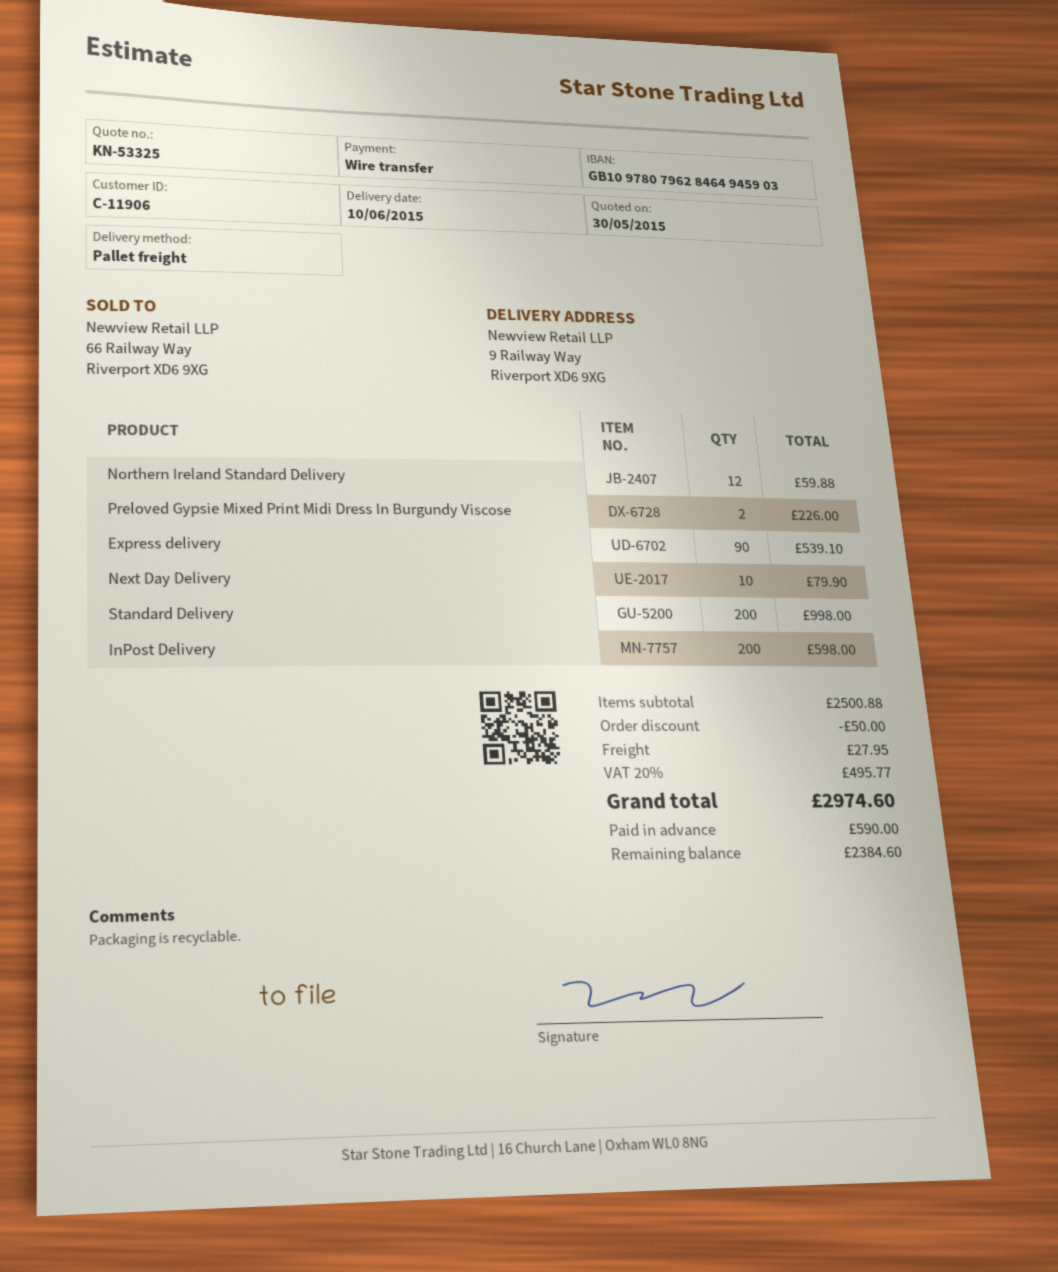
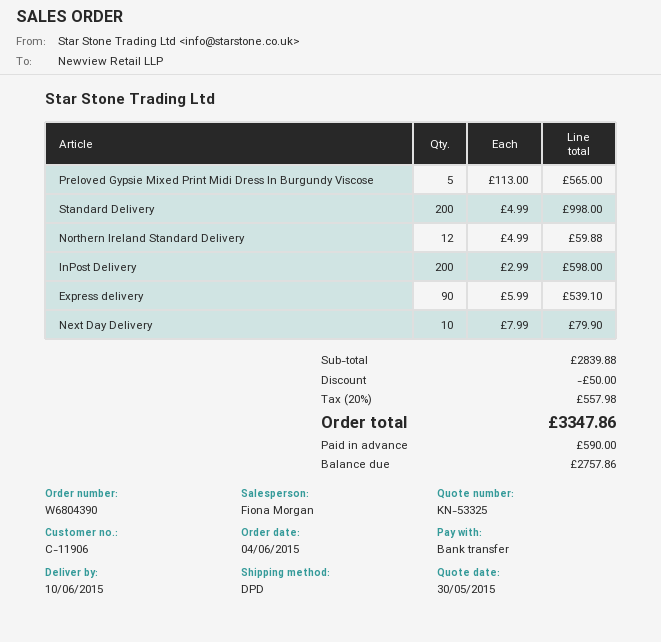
shipping method: pallet freight -> DPD
Preloved Gypsie Mixed Print Midi Dress In Burgundy Viscose: 2 for 226.00 -> 5 for 565.00
subtotal: 2500.88 -> 2839.88
shipping: 27.95 -> none
tax: 20% = 495.77 -> 20% = 557.98
total: 2974.60 -> 3347.86
balance: 2384.60 -> 2757.86

